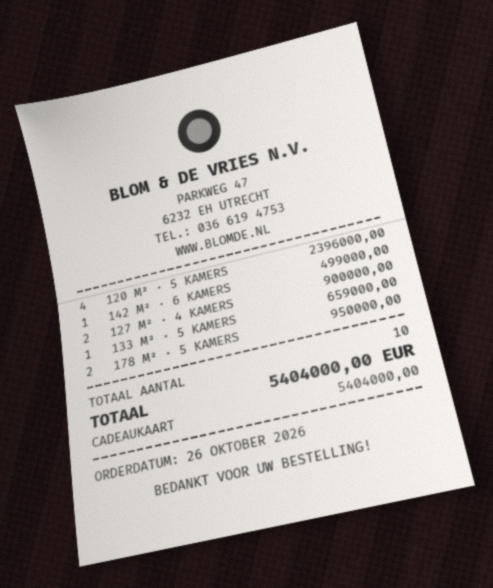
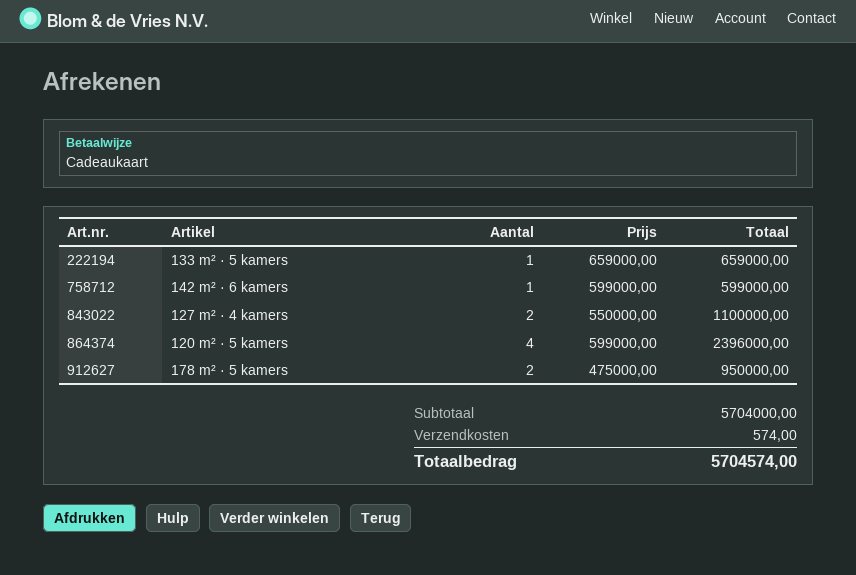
142 M² · 6 KAMERS: 1 for 499000.00 -> 1 for 599000.00
127 M² · 4 KAMERS: 2 for 900000.00 -> 2 for 1100000.00
shipping: none -> 574.00
total: 5404000.00 -> 5704574.00

